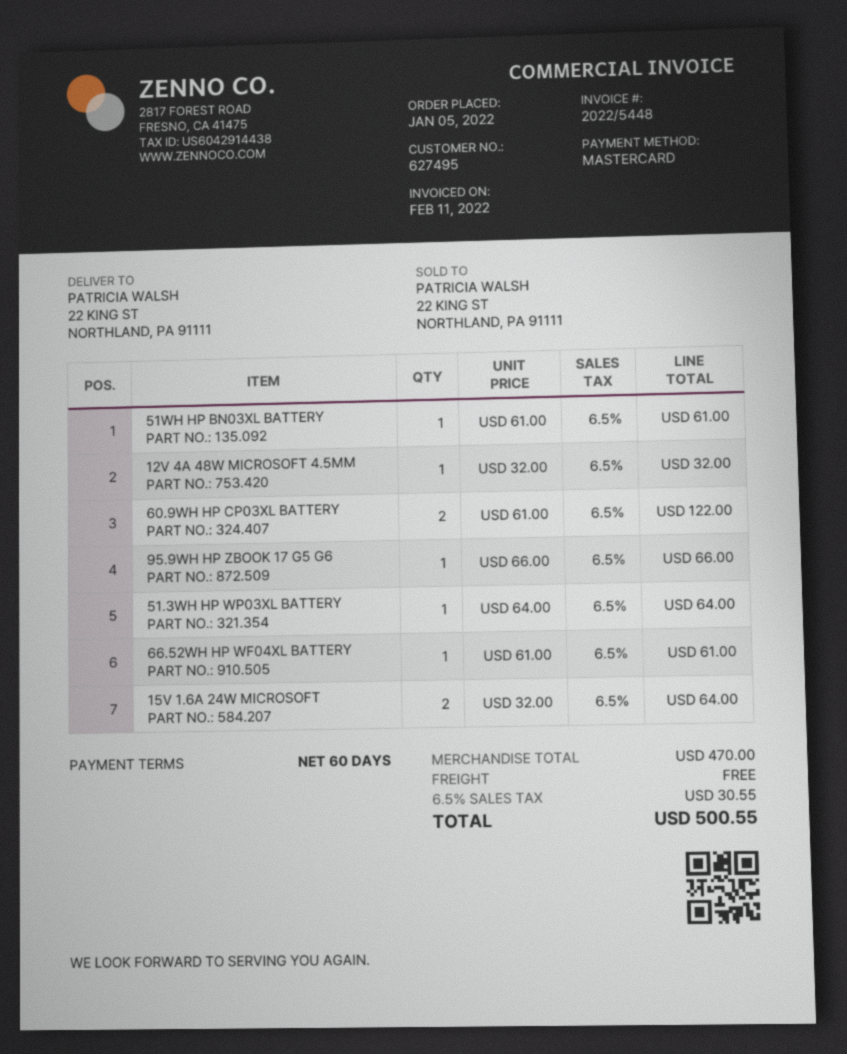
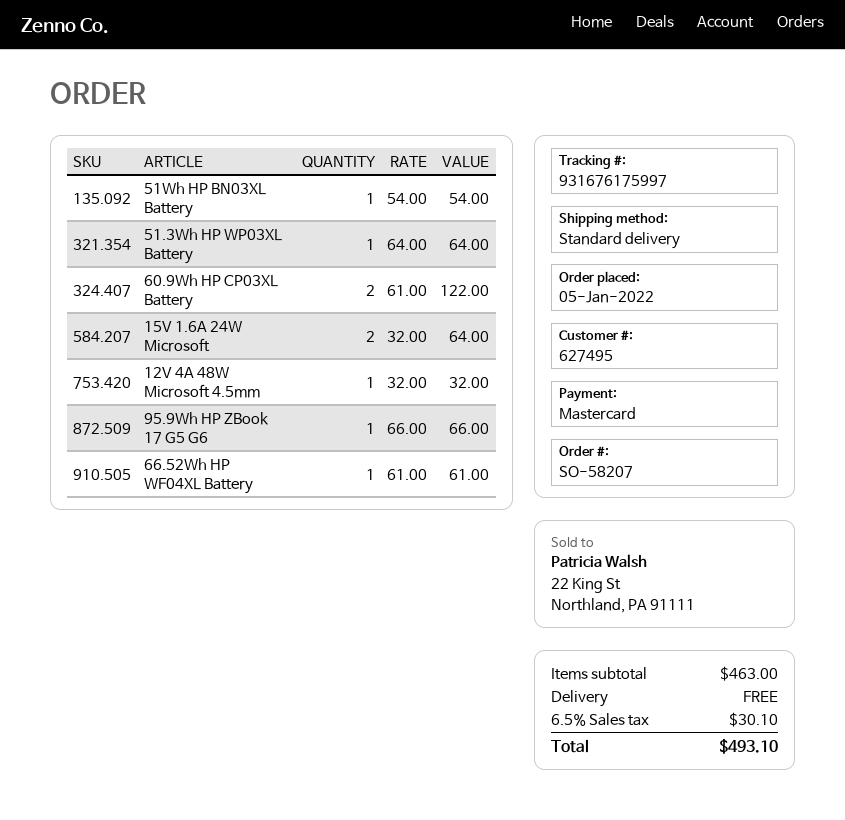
51WH HP BN03XL BATTERY: 1 x 61.00 = 61.00 -> 1 x 54.00 = 54.00
subtotal: 470.00 -> 463.00
tax: 6.5% = 30.55 -> 6.5% = 30.10
total: 500.55 -> 493.10

